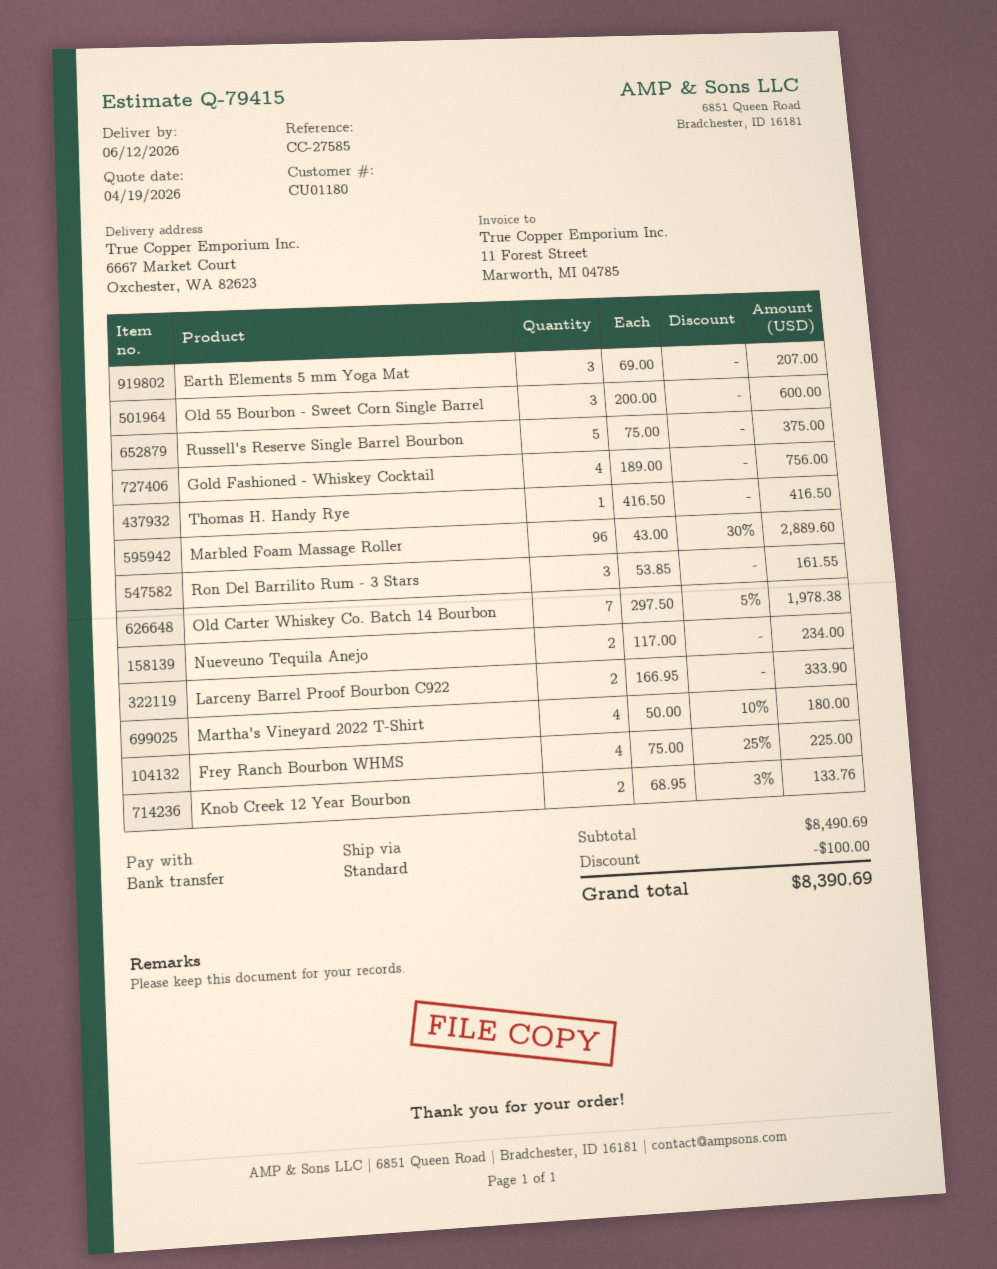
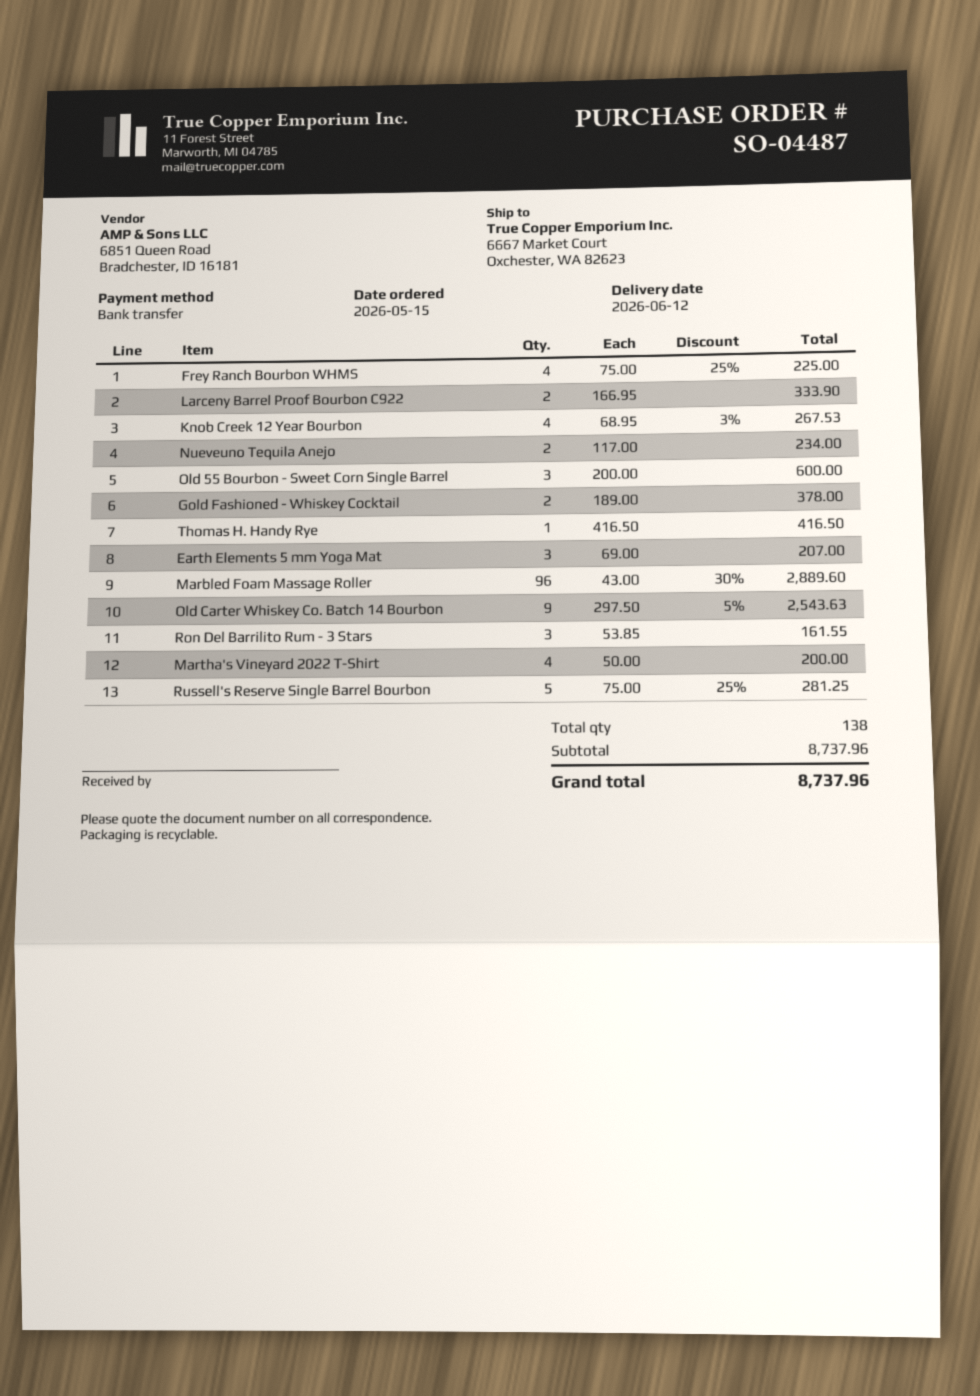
Russell's Reserve Single Barrel Bourbon: 5 x 75.00 = 375.00 -> 5 x 75.00 - 25% = 281.25
Gold Fashioned - Whiskey Cocktail: 4 x 189.00 = 756.00 -> 2 x 189.00 = 378.00
Old Carter Whiskey Co. Batch 14 Bourbon: 7 x 297.50 - 5% = 1978.38 -> 9 x 297.50 - 5% = 2543.63
Martha's Vineyard 2022 T-Shirt: 4 x 50.00 - 10% = 180.00 -> 4 x 50.00 = 200.00
Knob Creek 12 Year Bourbon: 2 x 68.95 - 3% = 133.76 -> 4 x 68.95 - 3% = 267.53
subtotal: 8490.69 -> 8737.96
discount: 100.00 -> none
total: 8390.69 -> 8737.96

